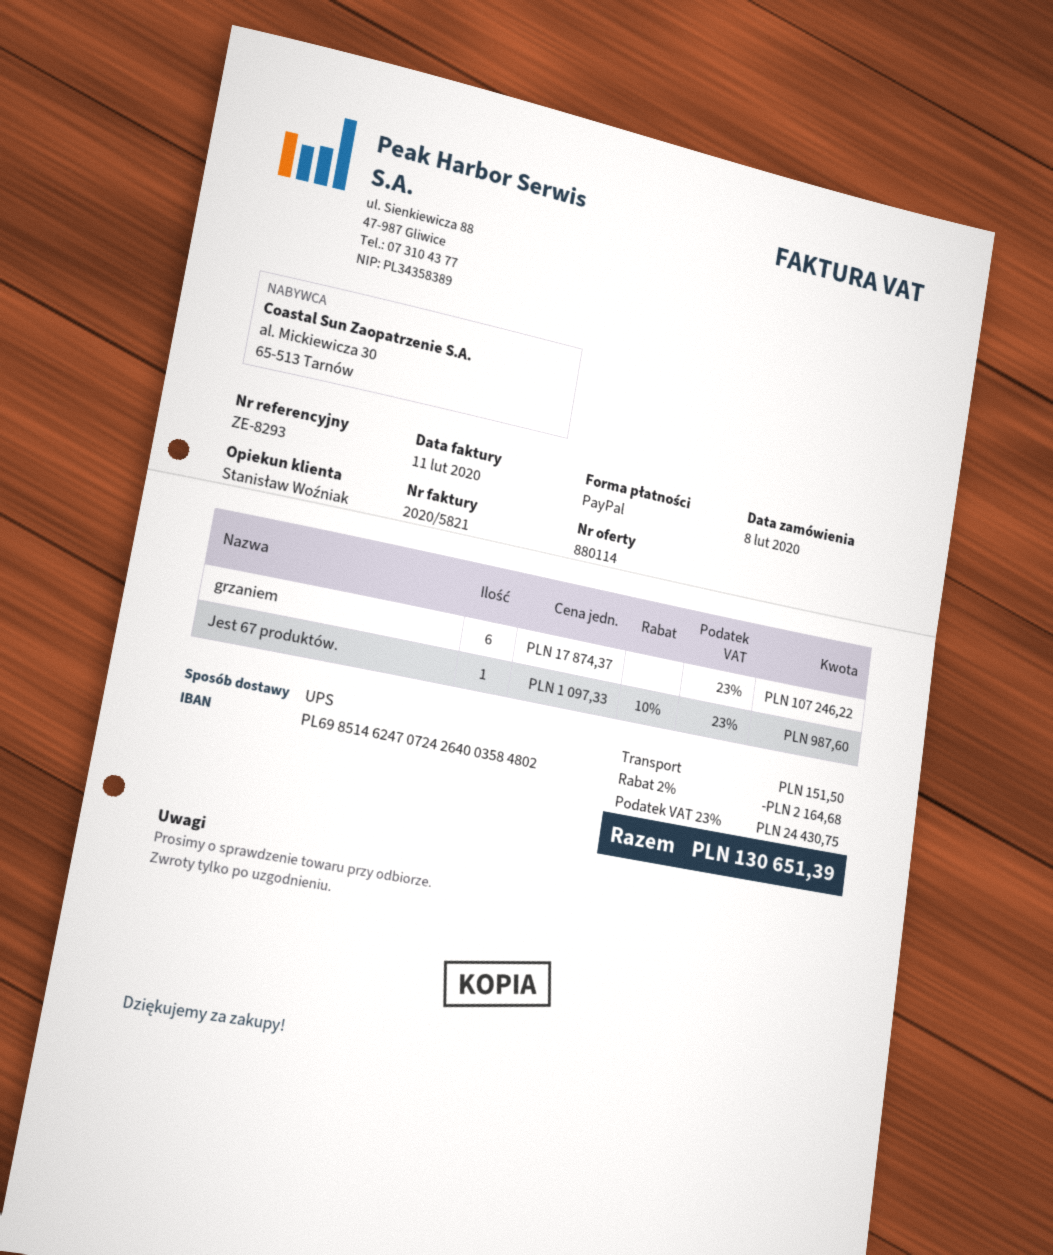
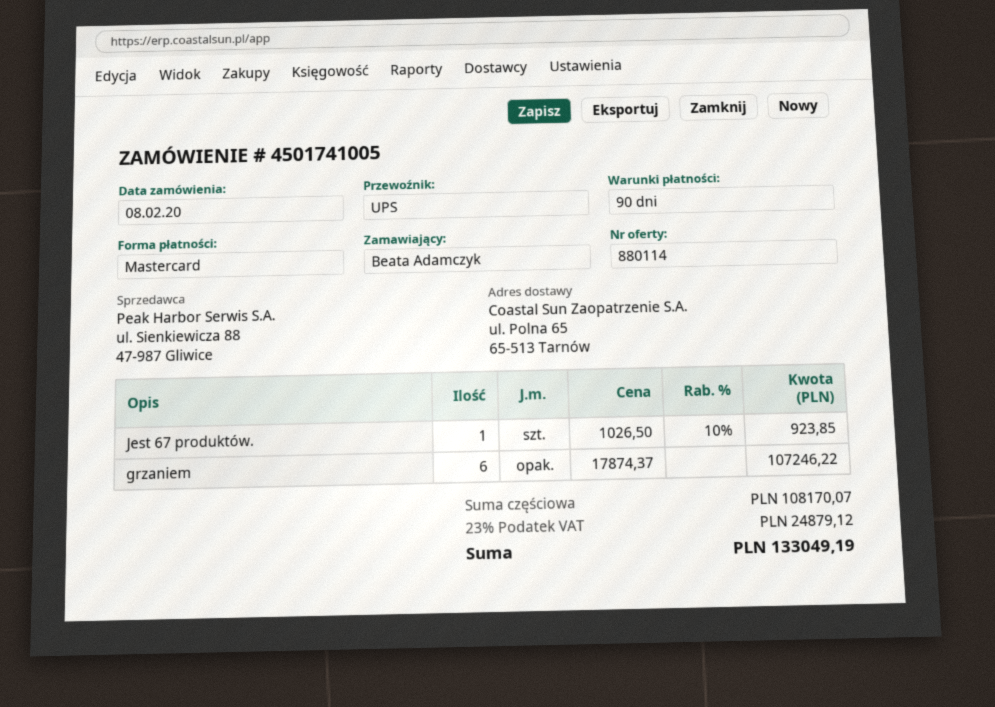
payment method: PayPal -> Mastercard
Jest 67 produktów.: 1 x 1097.33 - 10% = 987.60 -> 1 x 1026.50 - 10% = 923.85
discount: 2% = 2164.68 -> none
shipping: 151.50 -> none
tax: 23% = 24430.75 -> 23% = 24879.12
total: 130651.39 -> 133049.19

